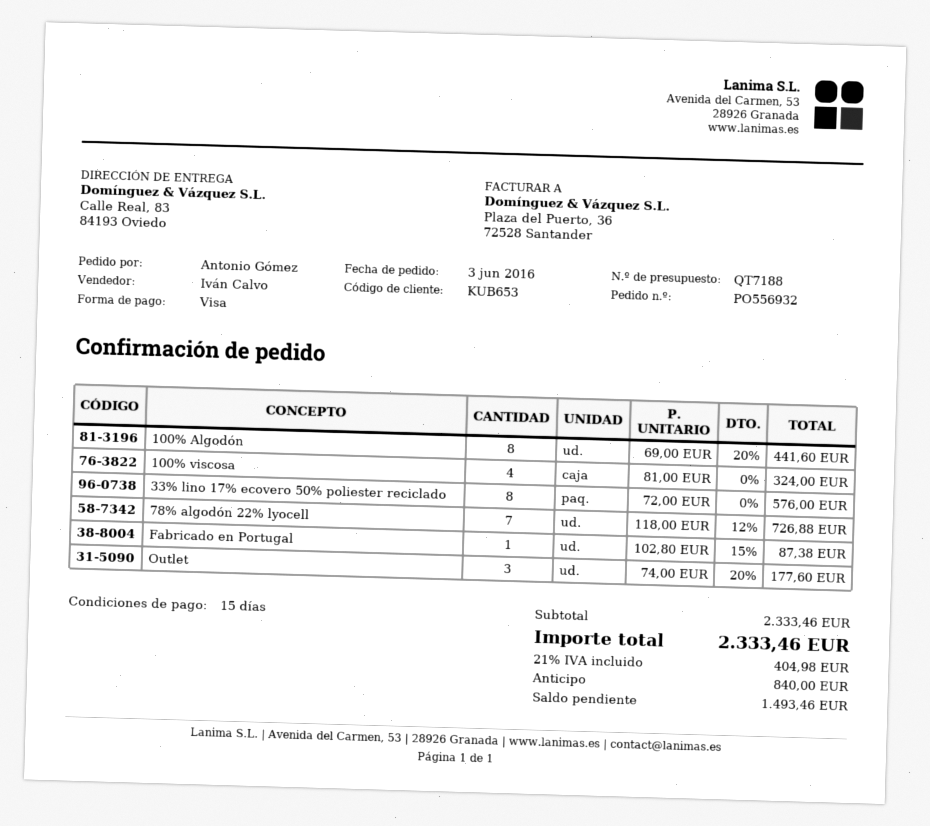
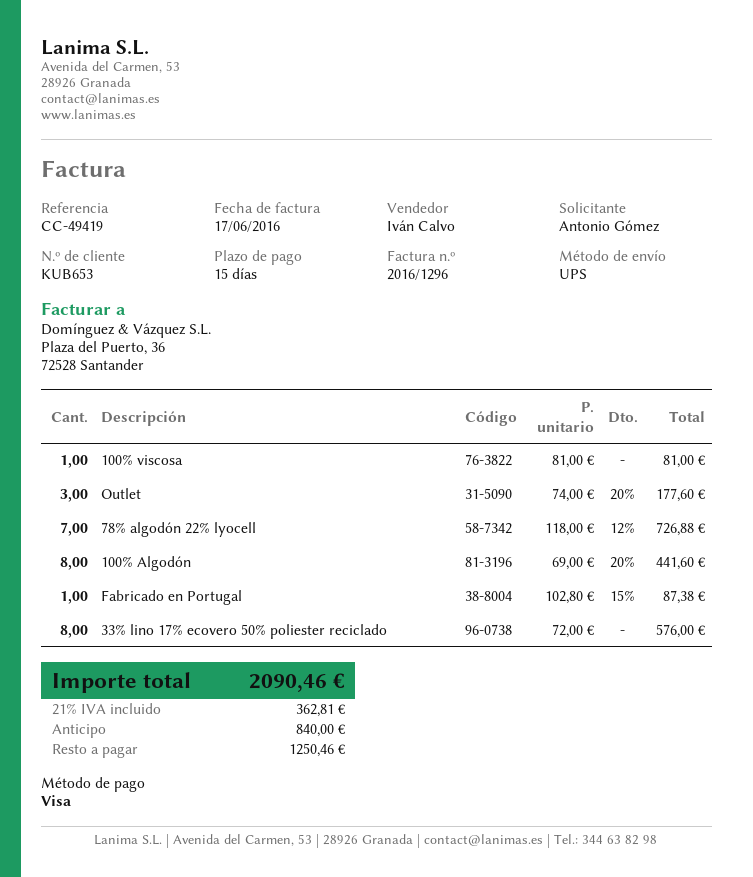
100% viscosa: 4 x 81.00 = 324.00 -> 1 x 81.00 = 81.00
tax: 21% = 404.98 -> 21% = 362.81
total: 2333.46 -> 2090.46
balance: 1493.46 -> 1250.46

